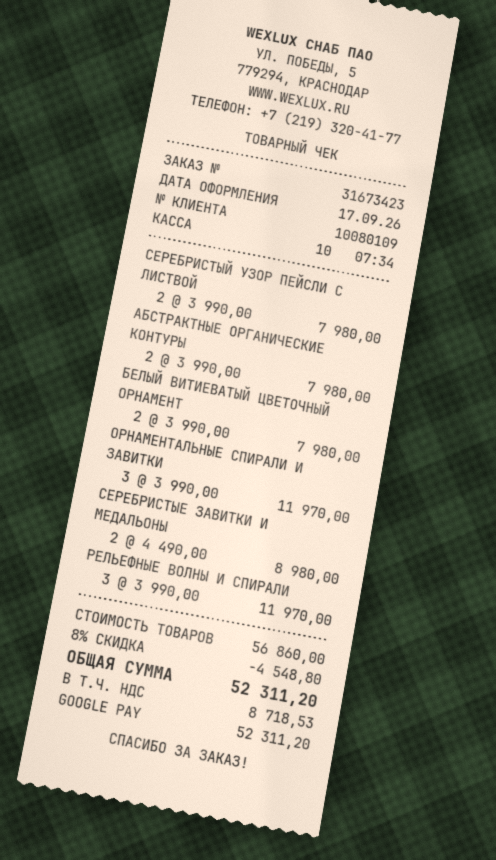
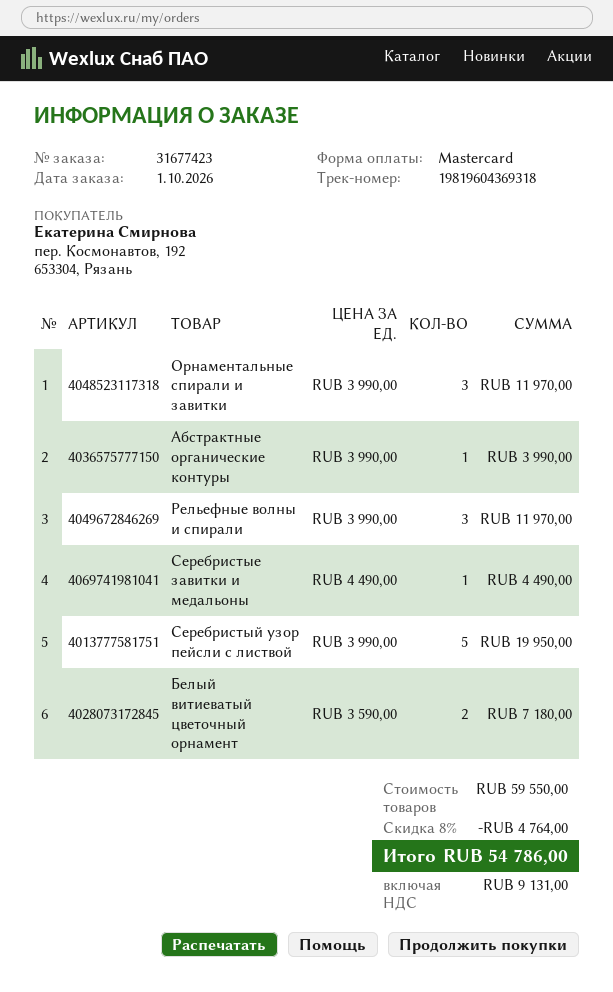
order number: 31673423 -> 31677423
order date: 2026-09-17 -> 2026-10-01
payment method: Google Pay -> Mastercard
СЕРЕБРИСТЫЙ УЗОР ПЕЙСЛИ С ЛИСТВОЙ: 2 x 3990.00 = 7980.00 -> 5 x 3990.00 = 19950.00
АБСТРАКТНЫЕ ОРГАНИЧЕСКИЕ КОНТУРЫ: 2 x 3990.00 = 7980.00 -> 1 x 3990.00 = 3990.00
БЕЛЫЙ ВИТИЕВАТЫЙ ЦВЕТОЧНЫЙ ОРНАМЕНТ: 2 x 3990.00 = 7980.00 -> 2 x 3590.00 = 7180.00
СЕРЕБРИСТЫЕ ЗАВИТКИ И МЕДАЛЬОНЫ: 2 x 4490.00 = 8980.00 -> 1 x 4490.00 = 4490.00
subtotal: 56860.00 -> 59550.00
discount: 8% = 4548.80 -> 8% = 4764.00
tax: 8718.53 -> 9131.00
total: 52311.20 -> 54786.00

